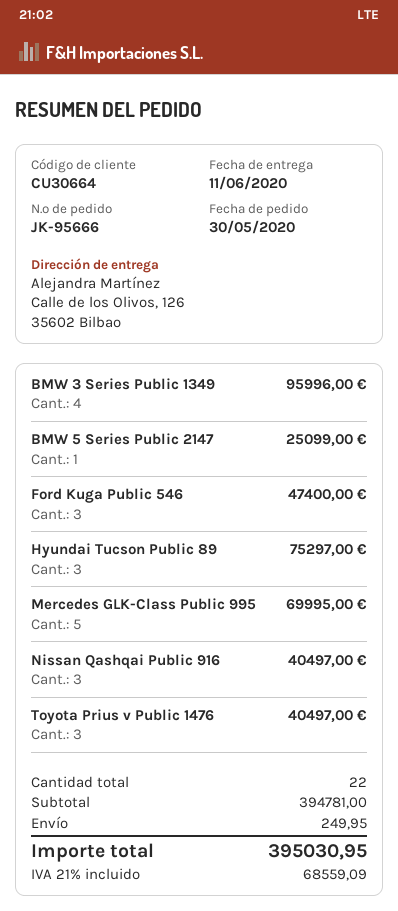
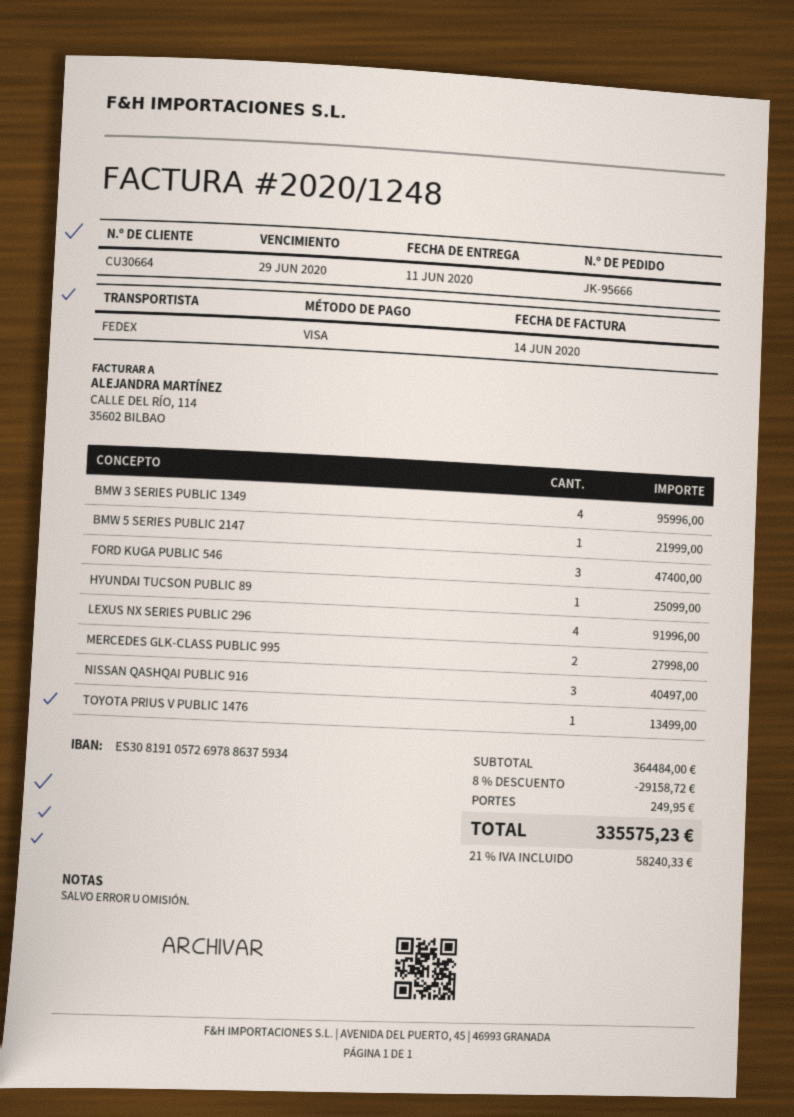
BMW 5 Series Public 2147: 1 for 25099.00 -> 1 for 21999.00
Hyundai Tucson Public 89: 3 for 75297.00 -> 1 for 25099.00
Mercedes GLK-Class Public 995: 5 for 69995.00 -> 2 for 27998.00
Toyota Prius v Public 1476: 3 for 40497.00 -> 1 for 13499.00
LEXUS NX SERIES PUBLIC 296: none -> 4 for 91996.00
subtotal: 394781.00 -> 364484.00
discount: none -> 8% = 29158.72
tax: 21% = 68559.09 -> 21% = 58240.33
total: 395030.95 -> 335575.23

